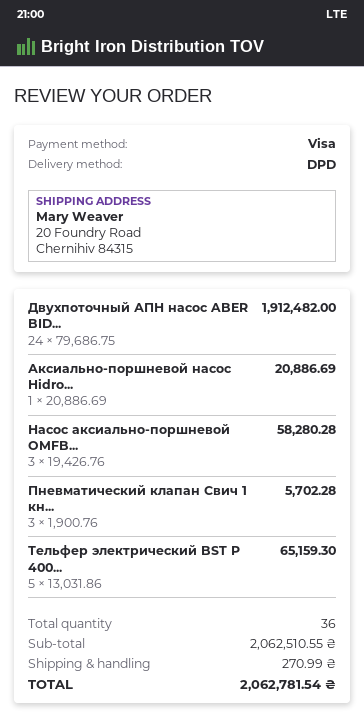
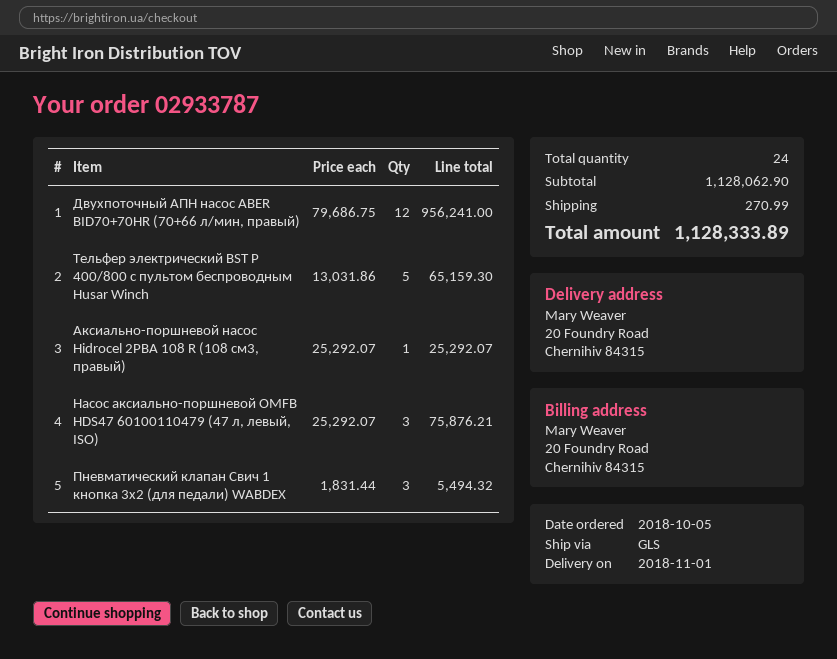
shipping method: DPD -> GLS
Двухпоточный АПН насос ABER BID...: 24 x 79686.75 = 1912482.00 -> 12 x 79686.75 = 956241.00
Аксиально-поршневой насос Hidro...: 1 x 20886.69 = 20886.69 -> 1 x 25292.07 = 25292.07
Насос аксиально-поршневой OMFB...: 3 x 19426.76 = 58280.28 -> 3 x 25292.07 = 75876.21
Пневматический клапан Свич 1 кн...: 3 x 1900.76 = 5702.28 -> 3 x 1831.44 = 5494.32
total quantity: 36 -> 24
subtotal: 2062510.55 -> 1128062.90
total: 2062781.54 -> 1128333.89

